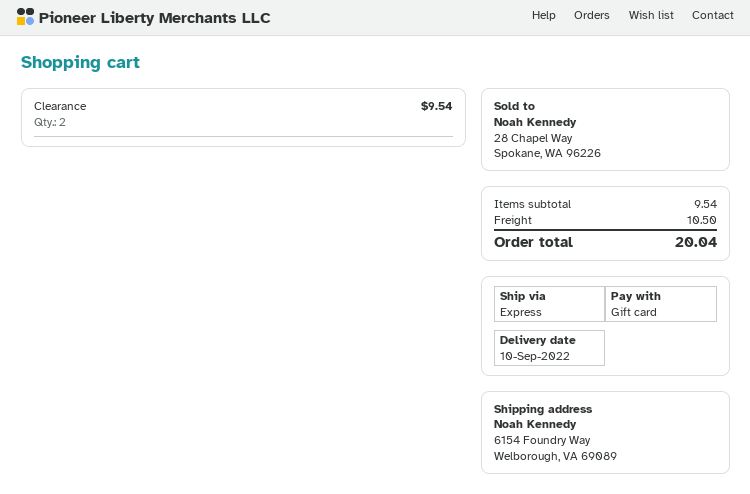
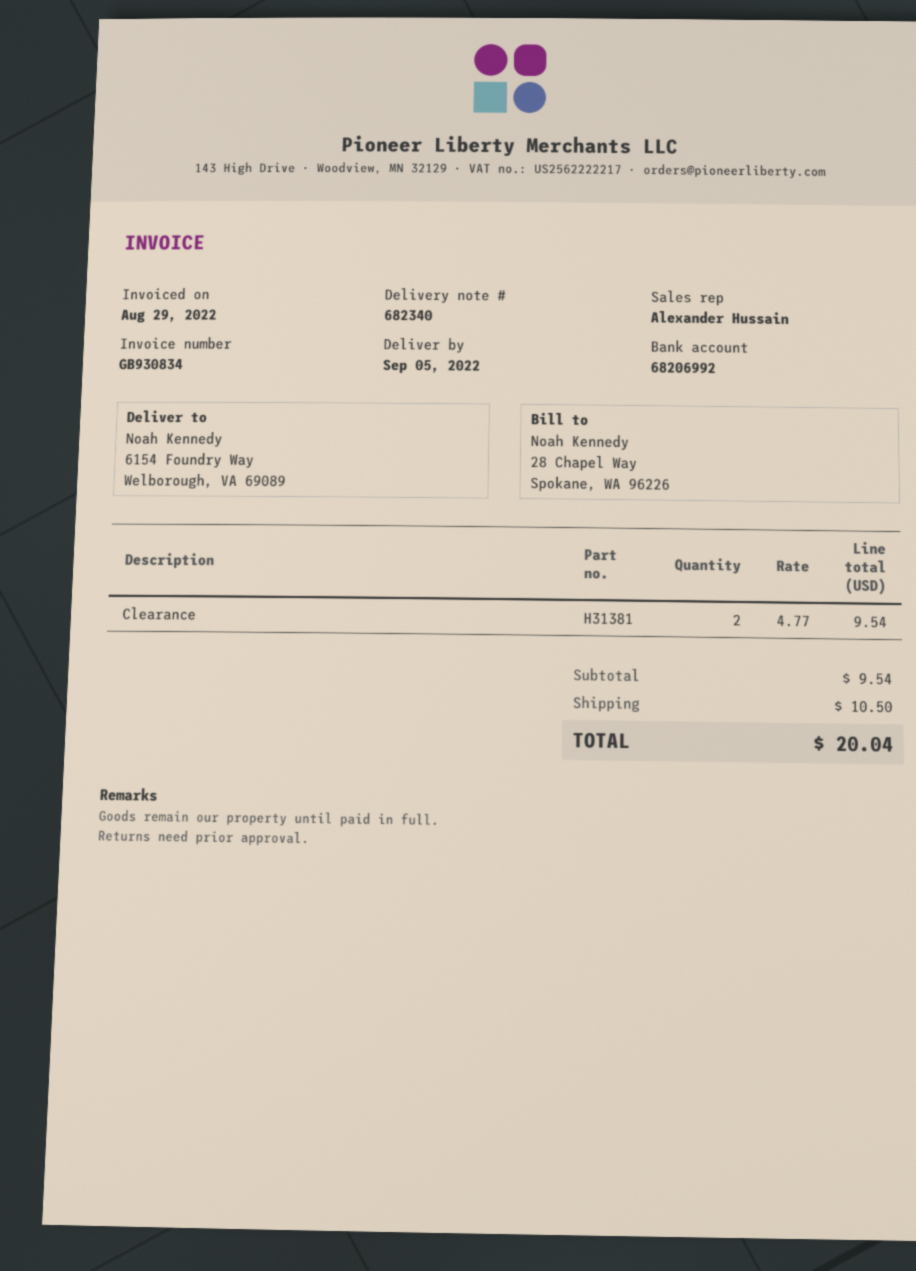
delivery date: 2022-09-10 -> 2022-09-05

